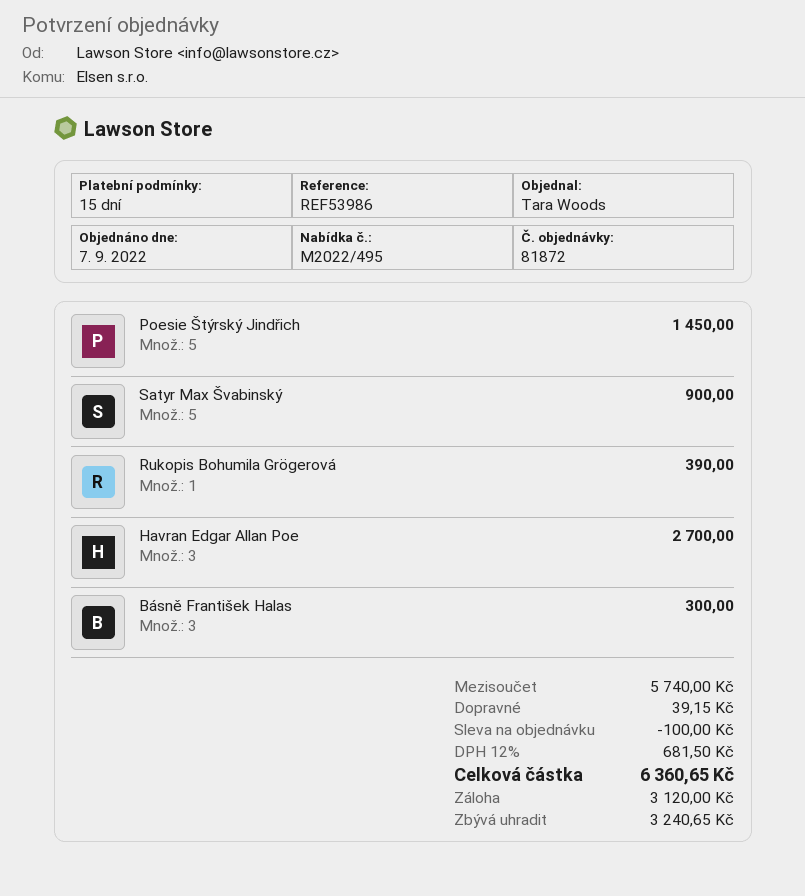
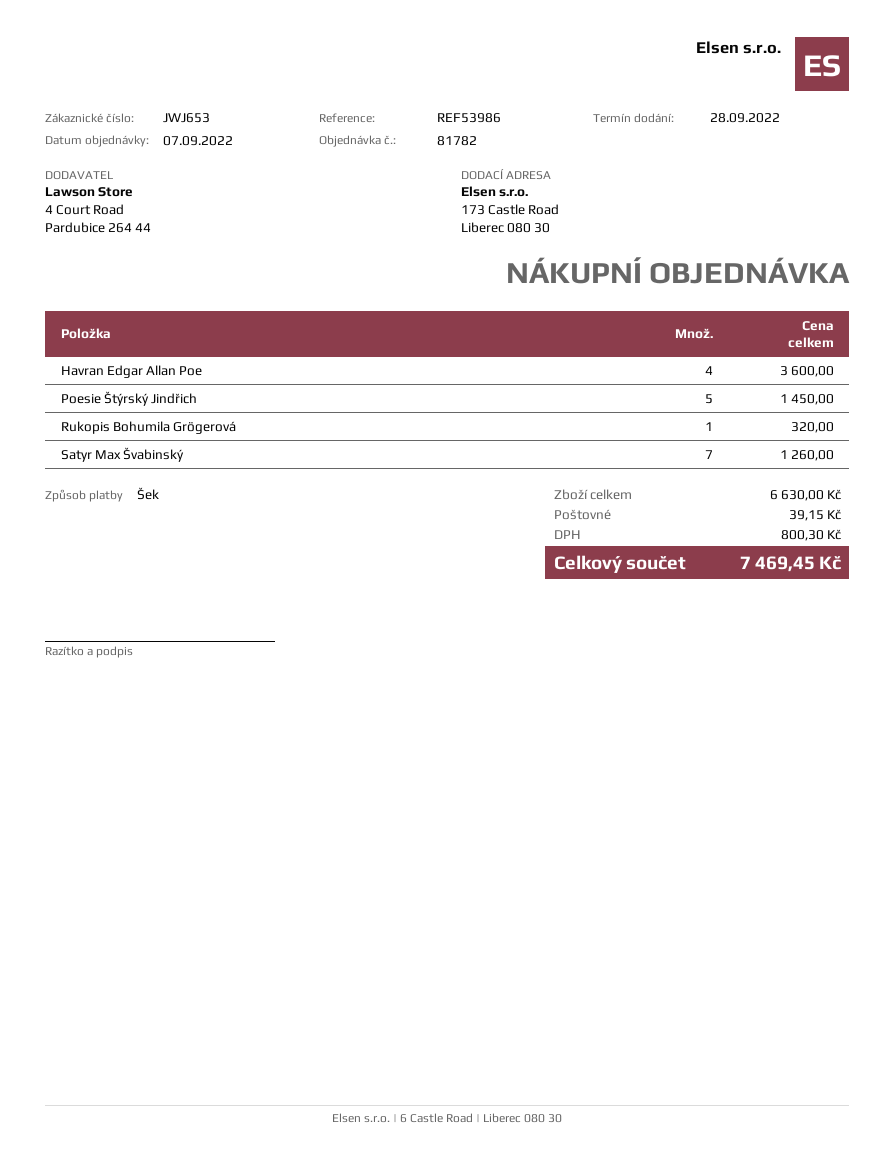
order number: 81872 -> 81782
Satyr Max Švabinský: 5 for 900.00 -> 7 for 1260.00
Rukopis Bohumila Grögerová: 1 for 390.00 -> 1 for 320.00
Havran Edgar Allan Poe: 3 for 2700.00 -> 4 for 3600.00
Básně František Halas: 3 for 300.00 -> none
subtotal: 5740.00 -> 6630.00
discount: 100.00 -> none
tax: 681.50 -> 800.30
total: 6360.65 -> 7469.45

